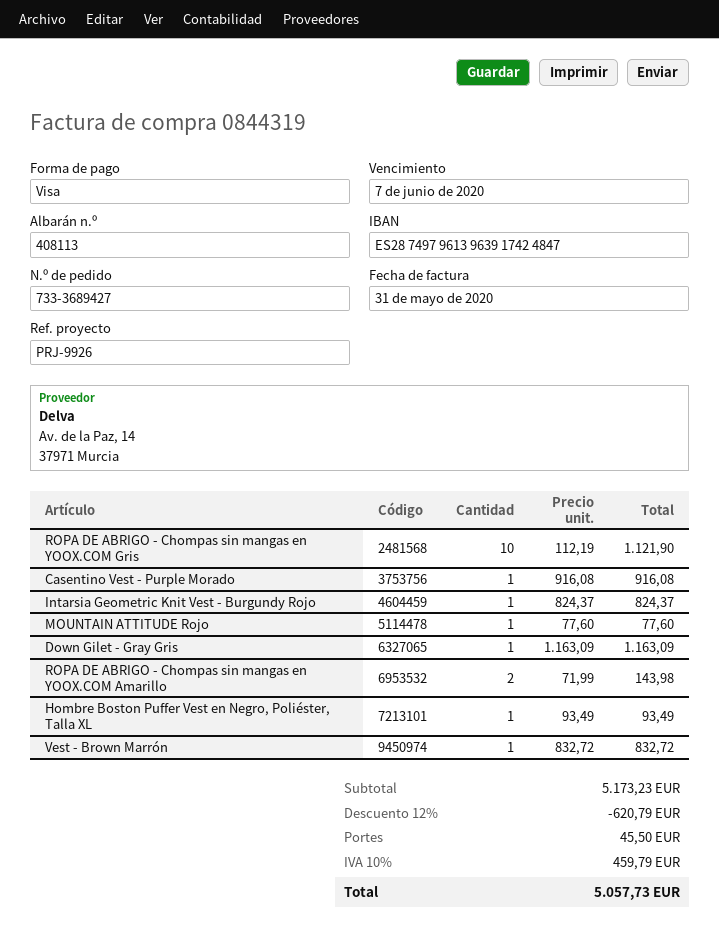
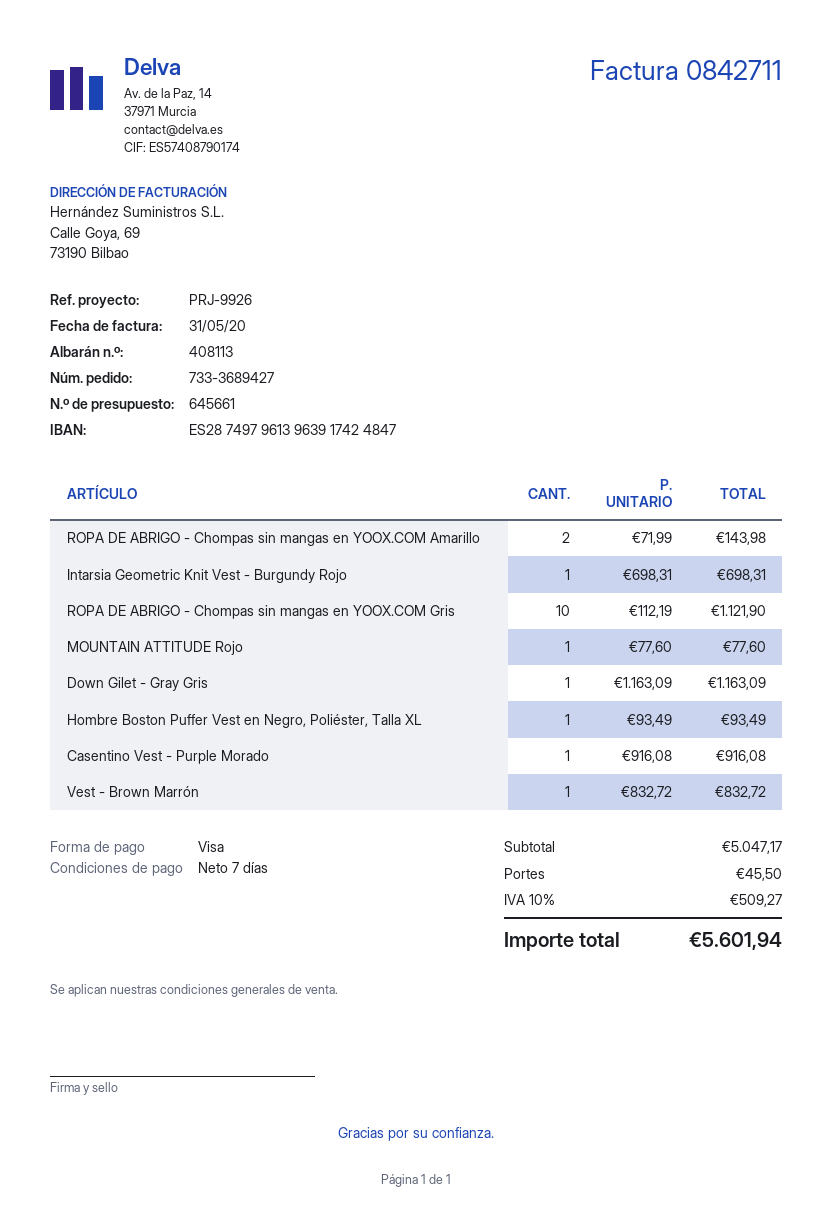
invoice number: 0844319 -> 0842711
Intarsia Geometric Knit Vest - Burgundy Rojo: 1 x 824.37 = 824.37 -> 1 x 698.31 = 698.31
subtotal: 5173.23 -> 5047.17
discount: 12% = 620.79 -> none
tax: 10% = 459.79 -> 10% = 509.27
total: 5057.73 -> 5601.94

